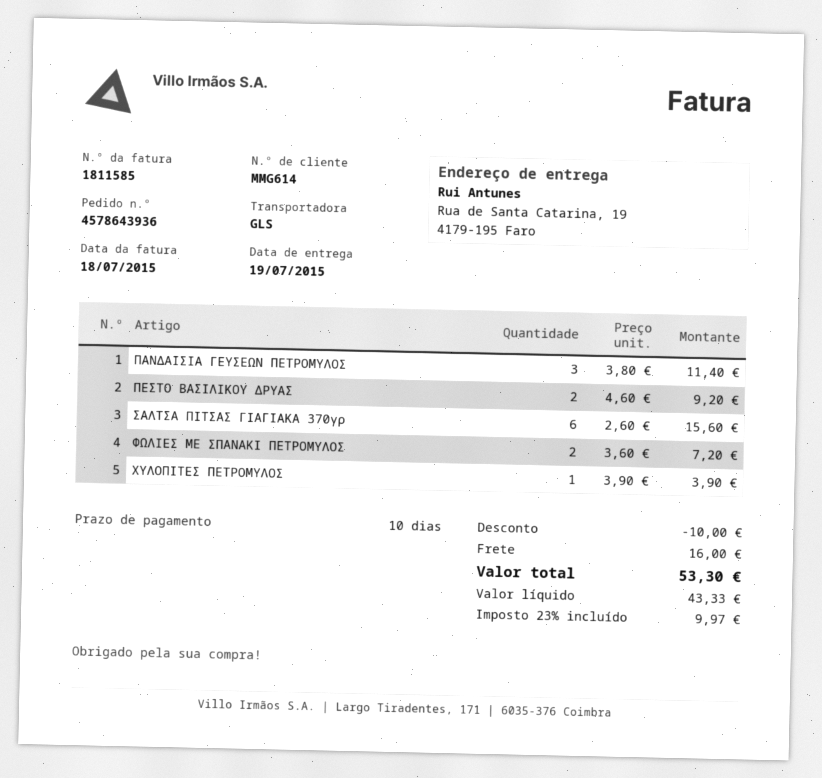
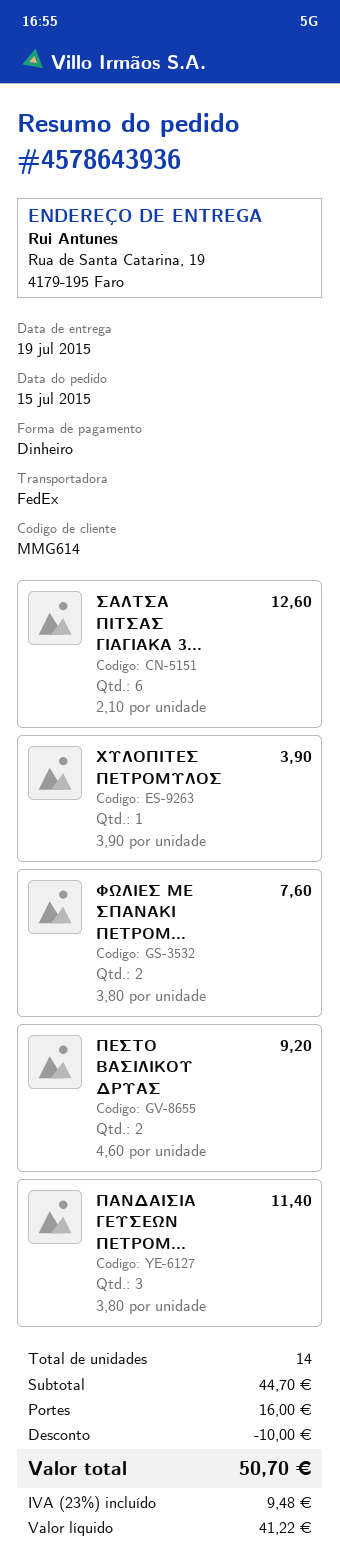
shipping method: GLS -> FedEx
ΣΑΛΤΣΑ ΠΙΤΣΑΣ ΓΙΑΓΙΑΚΑ 370γρ: 6 x 2.60 = 15.60 -> 6 x 2.10 = 12.60
ΦΩΛΙΕΣ ΜΕ ΣΠΑΝΑΚΙ ΠΕΤΡΟΜΥΛΟΣ: 2 x 3.60 = 7.20 -> 2 x 3.80 = 7.60
net: 43.33 -> 41.22
tax: 23% = 9.97 -> 23% = 9.48
total: 53.30 -> 50.70

